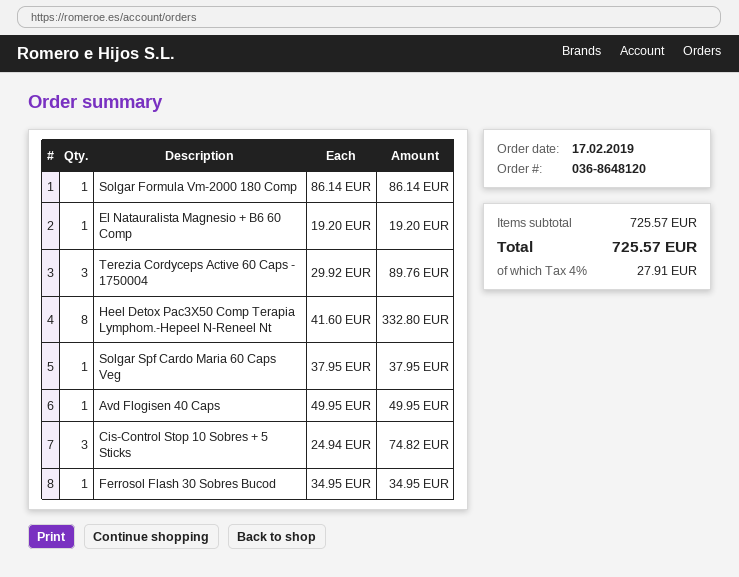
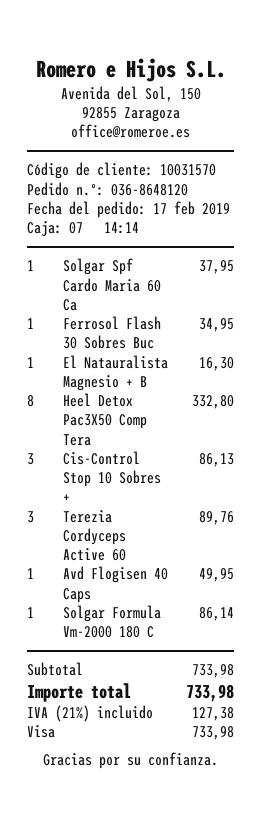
El Natauralista Magnesio + B6 60 Comp: 1 for 19.20 -> 1 for 16.30
Cis-Control Stop 10 Sobres + 5 Sticks: 3 for 74.82 -> 3 for 86.13
subtotal: 725.57 -> 733.98
tax: 4% = 27.91 -> 21% = 127.38
total: 725.57 -> 733.98

